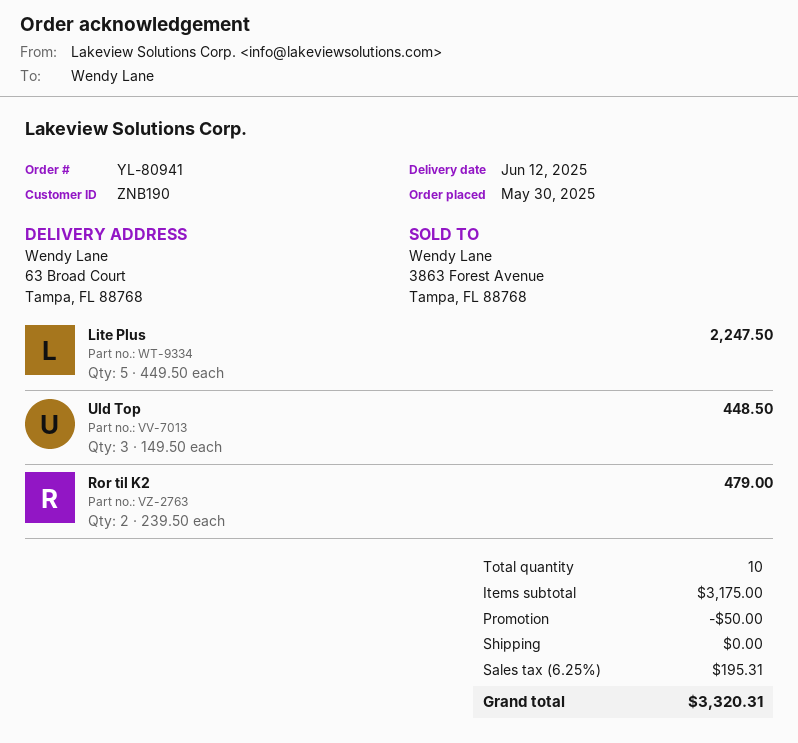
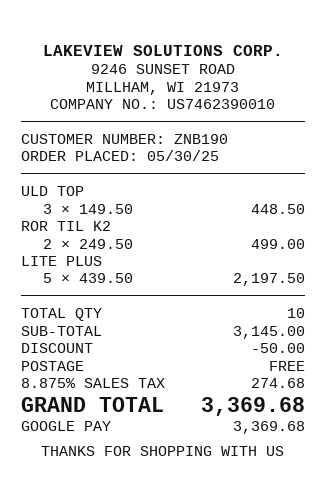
Lite Plus: 5 x 449.50 = 2247.50 -> 5 x 439.50 = 2197.50
Ror til K2: 2 x 239.50 = 479.00 -> 2 x 249.50 = 499.00
subtotal: 3175.00 -> 3145.00
tax: 6.25% = 195.31 -> 8.875% = 274.68
total: 3320.31 -> 3369.68

